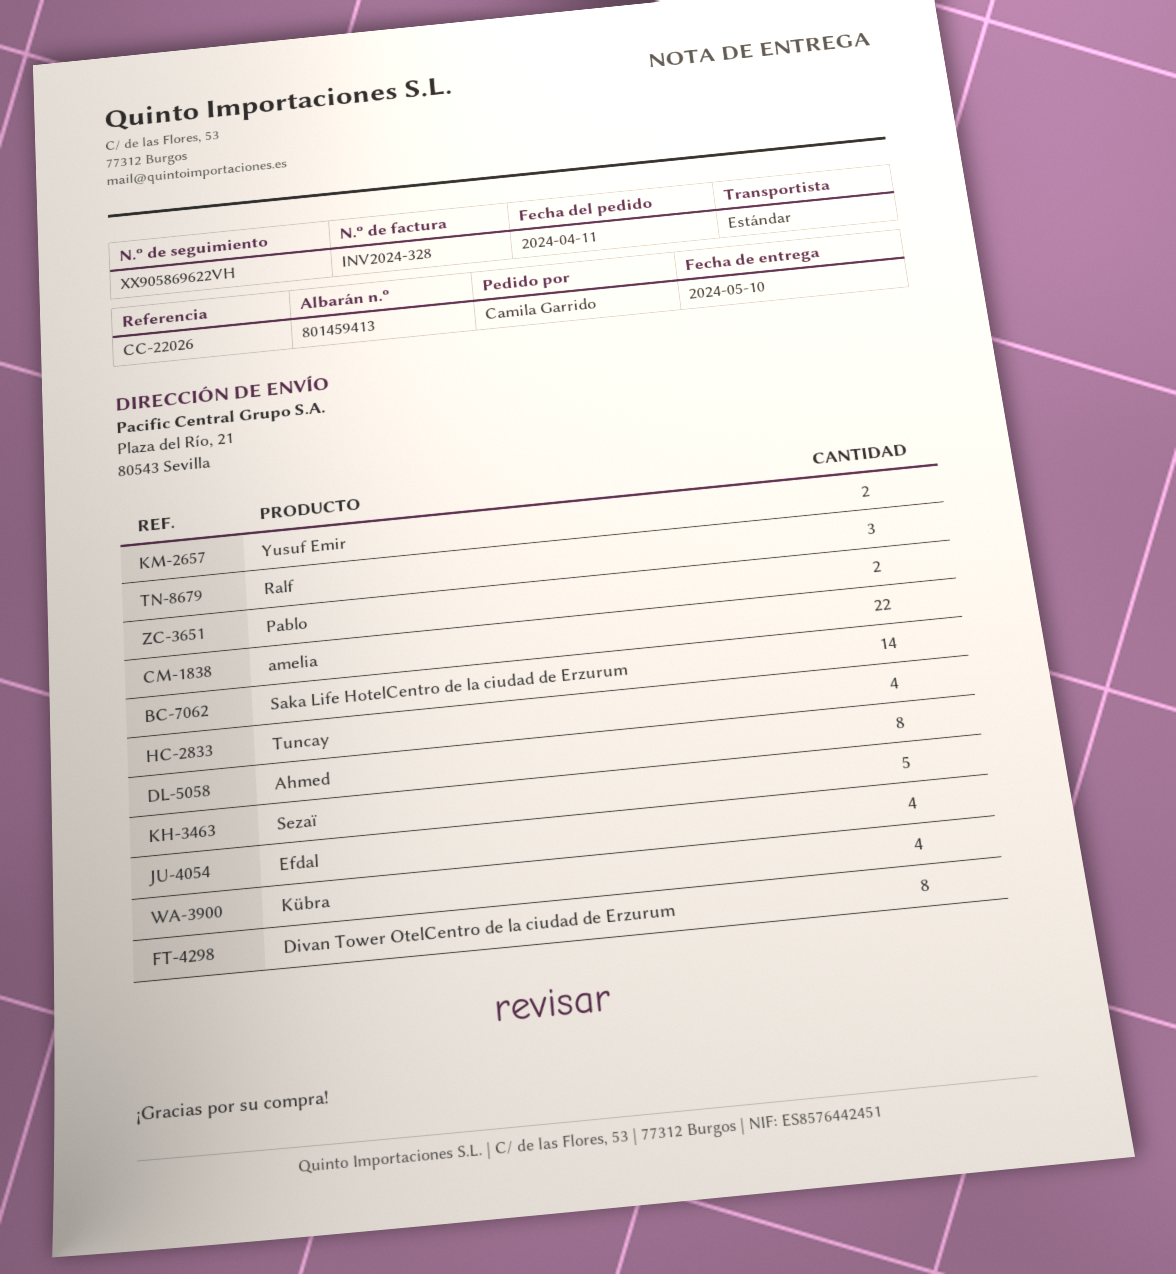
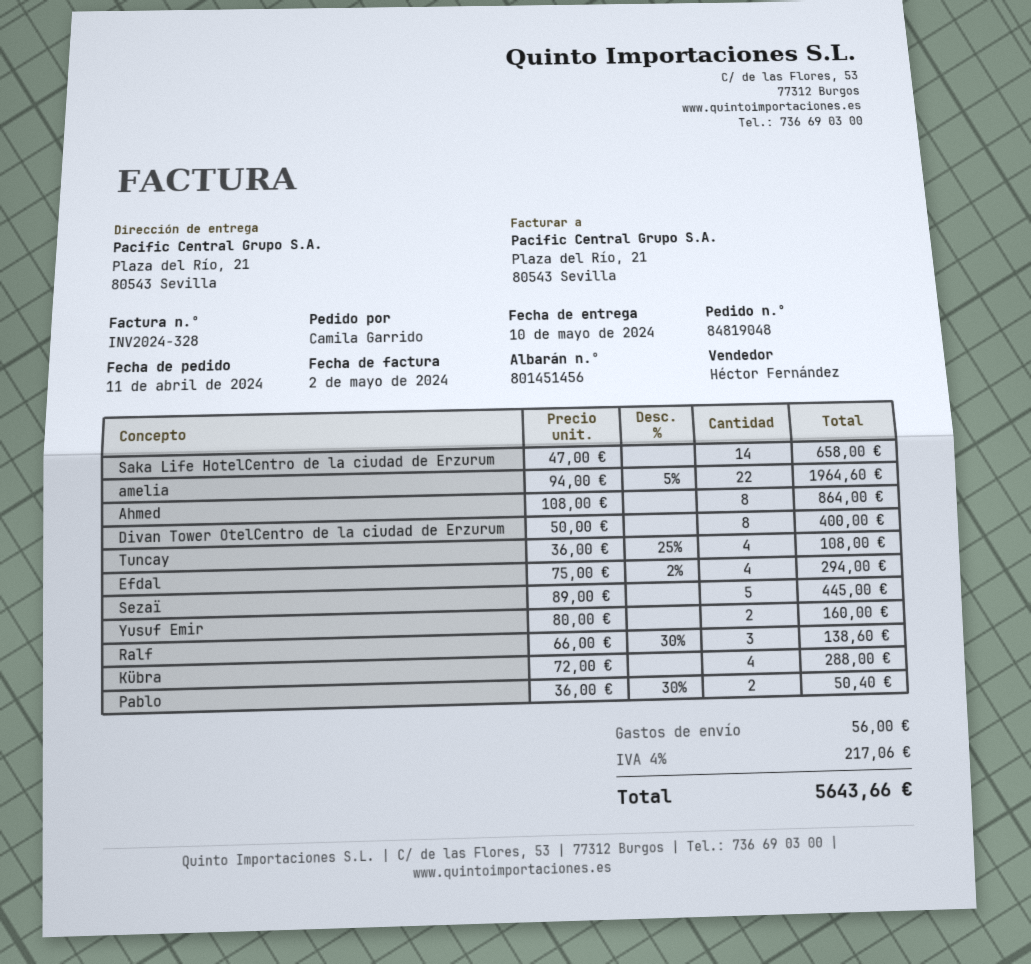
delivery note number: 801459413 -> 801451456

